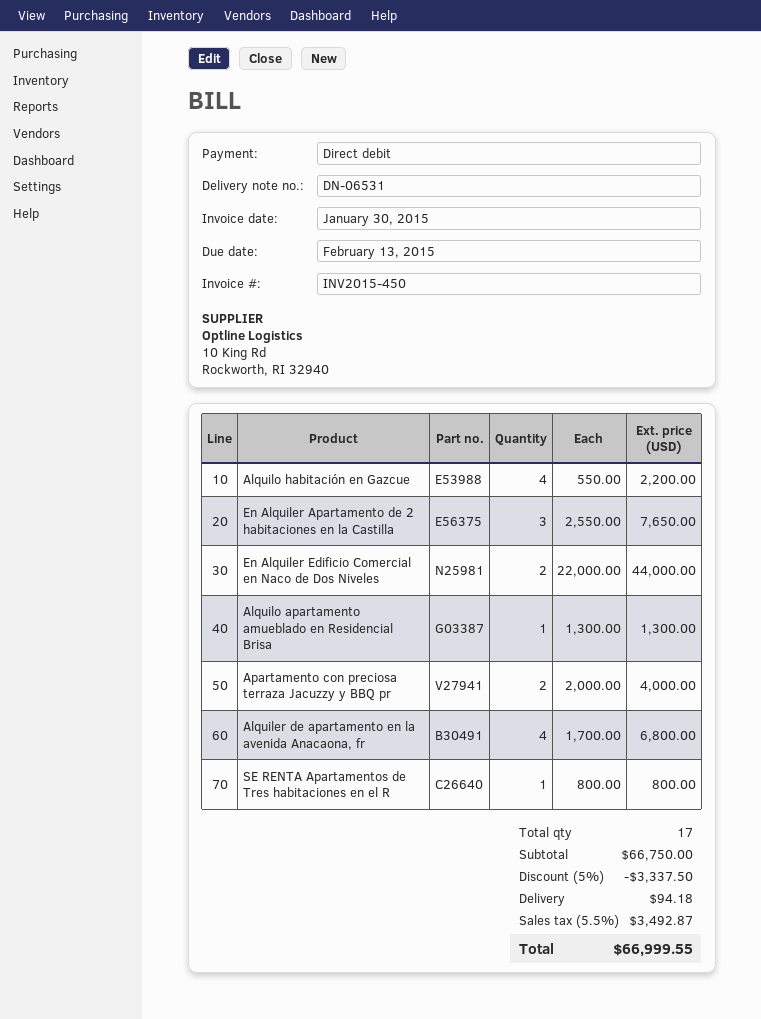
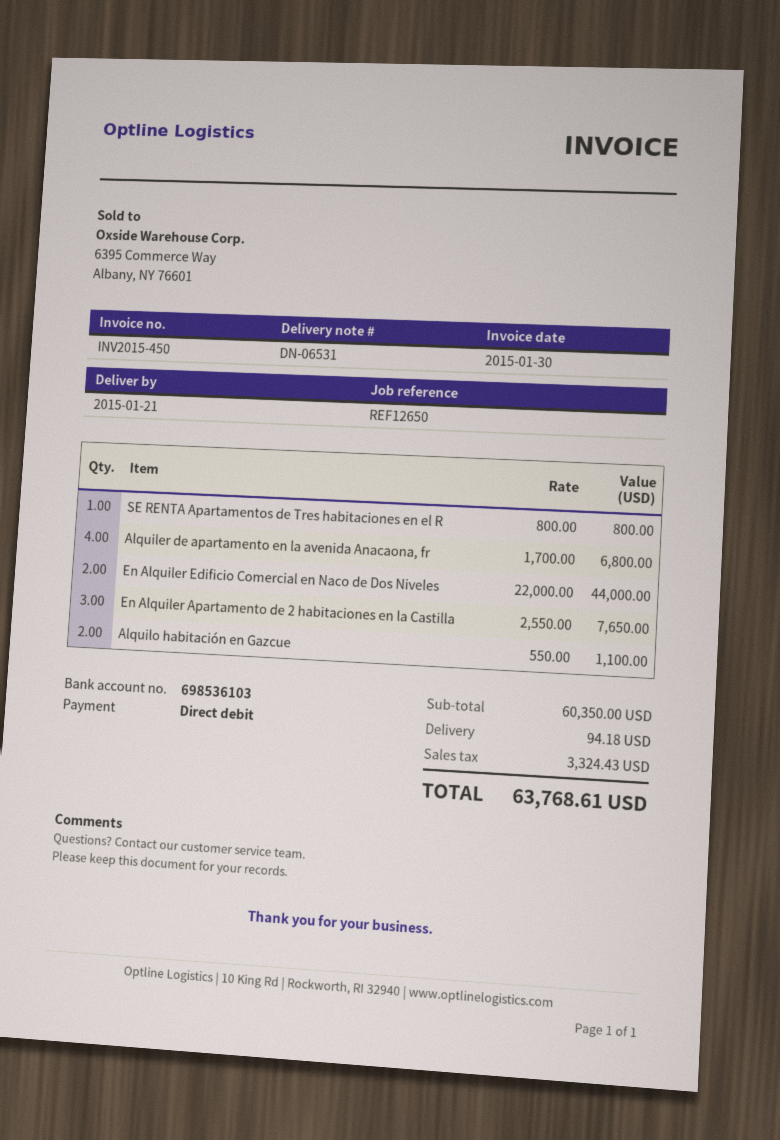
Alquilo habitación en Gazcue: 4 x 550.00 = 2200.00 -> 2 x 550.00 = 1100.00
Alquilo apartamento amueblado en Residencial Brisa: 1 x 1300.00 = 1300.00 -> none
Apartamento con preciosa terraza Jacuzzy y BBQ pr: 2 x 2000.00 = 4000.00 -> none
subtotal: 66750.00 -> 60350.00
discount: 5% = 3337.50 -> none
tax: 3492.87 -> 3324.43
total: 66999.55 -> 63768.61

